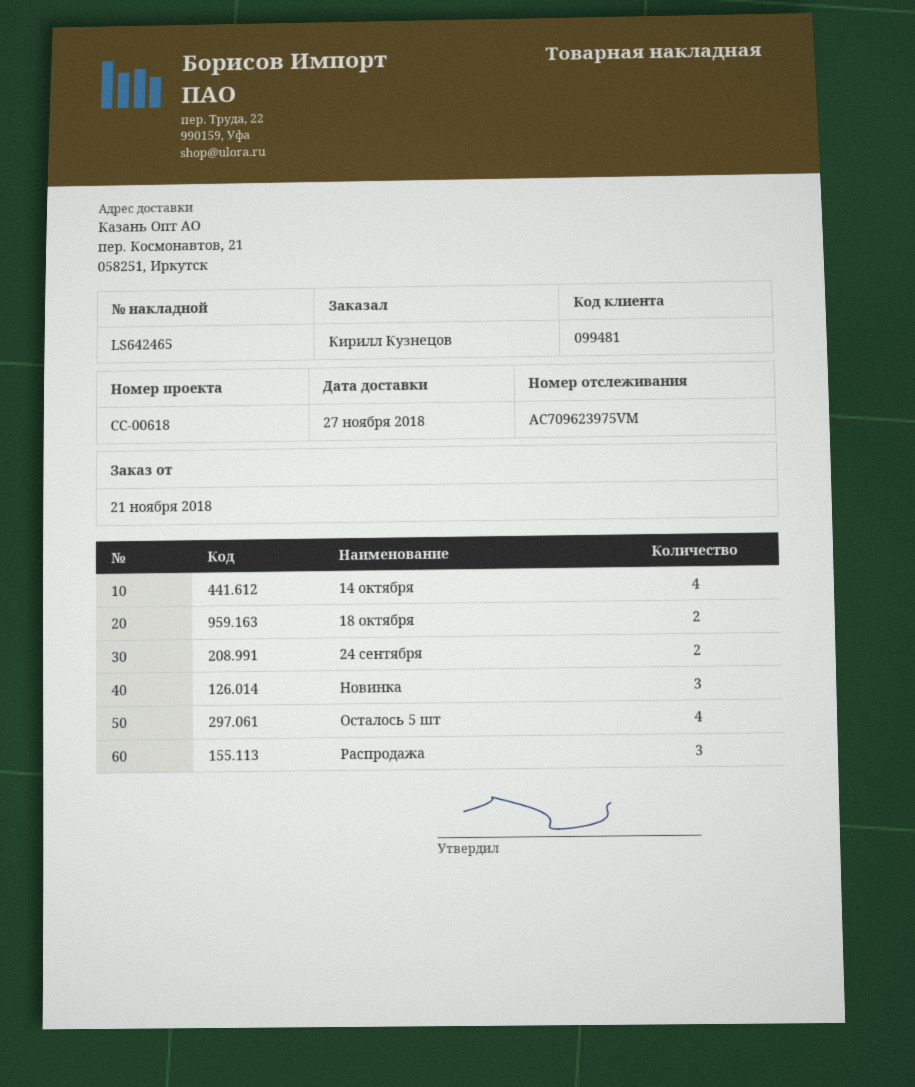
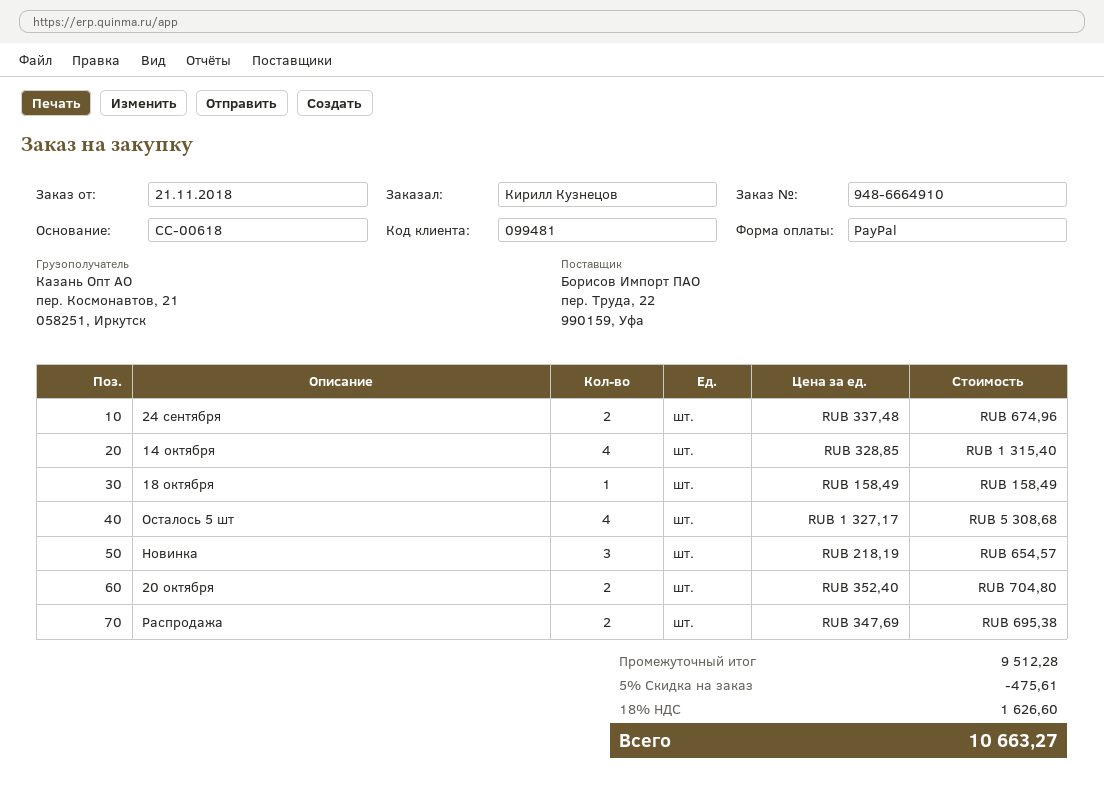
18 октября: 2 -> 1
Распродажа: 3 -> 2
20 октября: none -> 2

